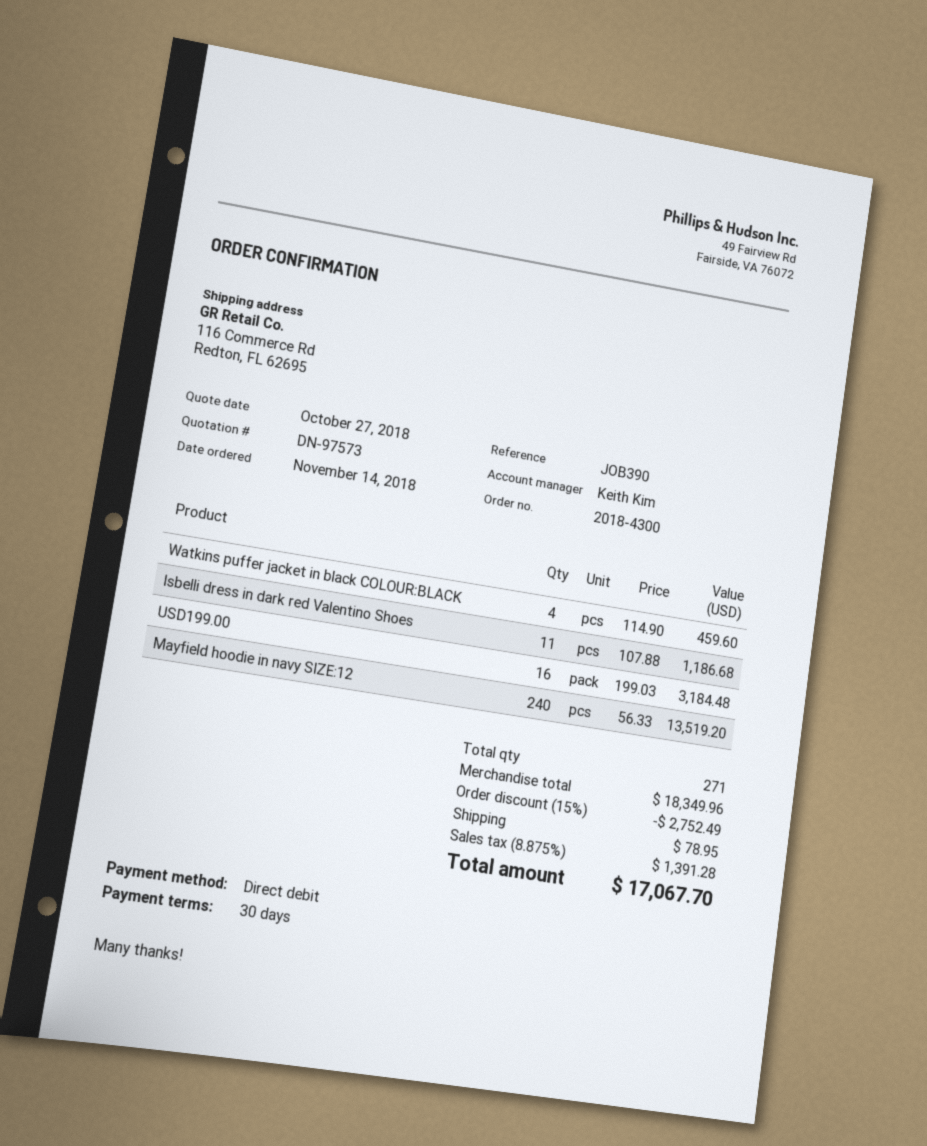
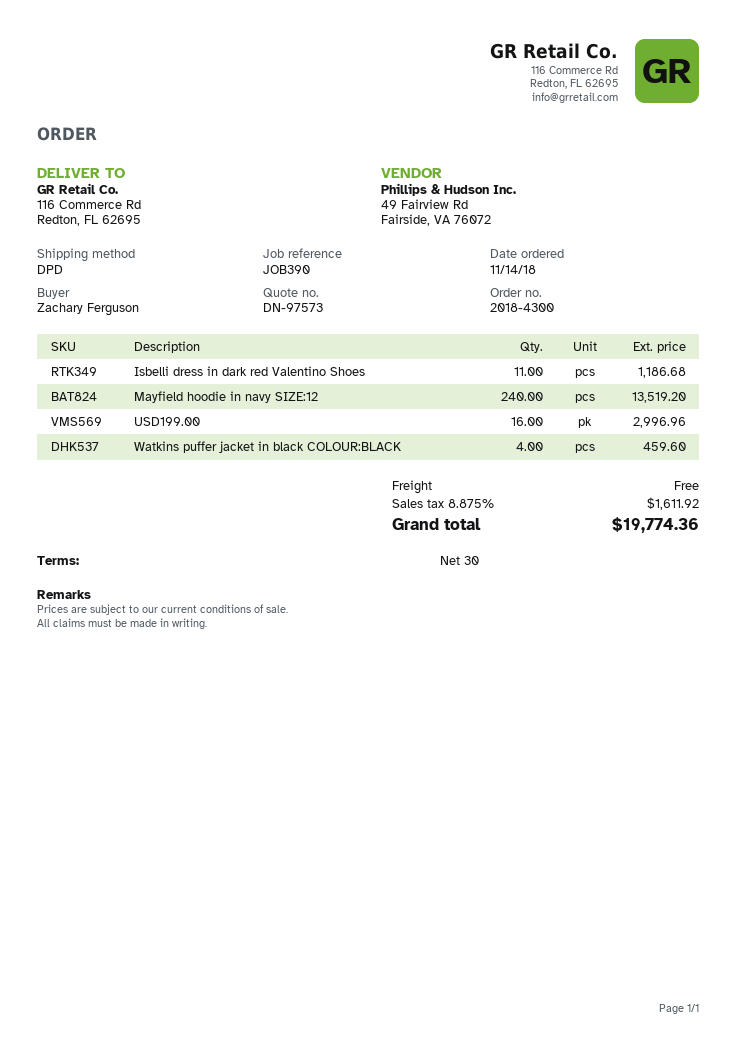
USD199.00: 16 for 3184.48 -> 16 for 2996.96
discount: 15% = 2752.49 -> none
shipping: 78.95 -> 0.00
tax: 8.875% = 1391.28 -> 8.875% = 1611.92
total: 17067.70 -> 19774.36

